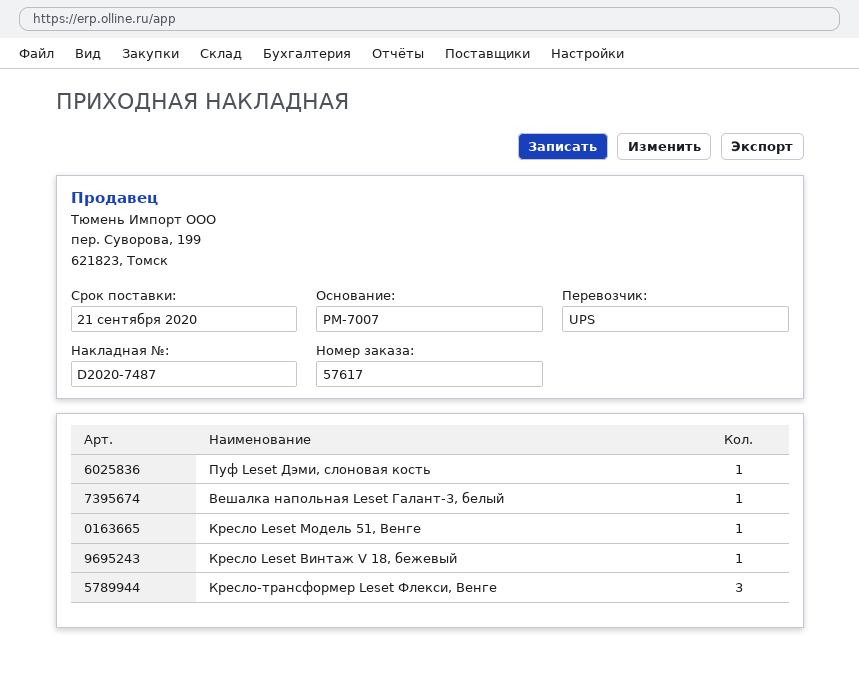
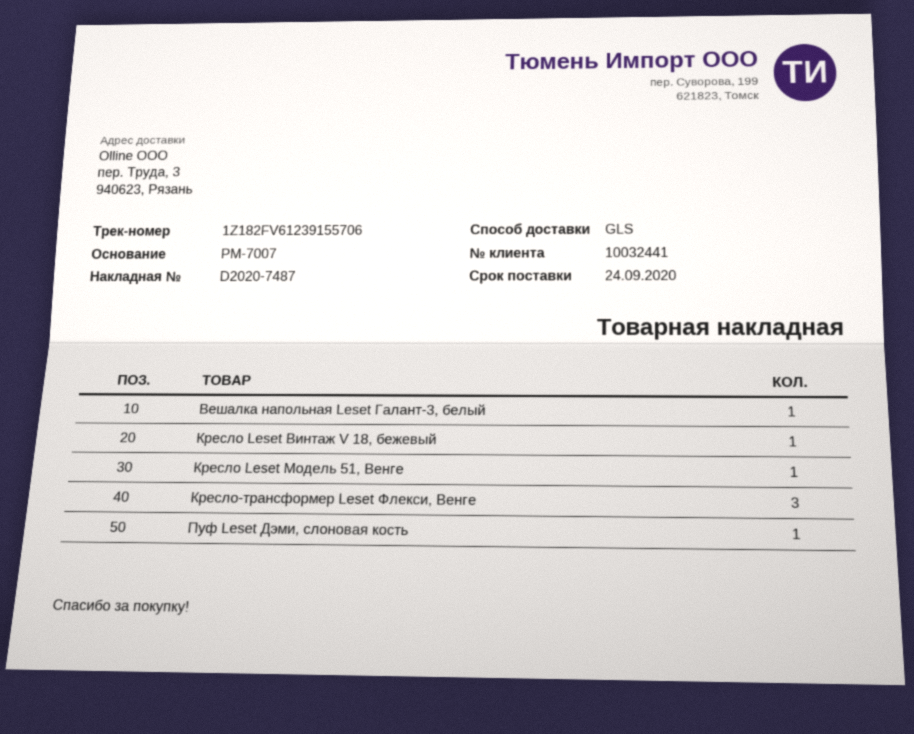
delivery date: 2020-09-21 -> 2020-09-24
shipping method: UPS -> GLS

